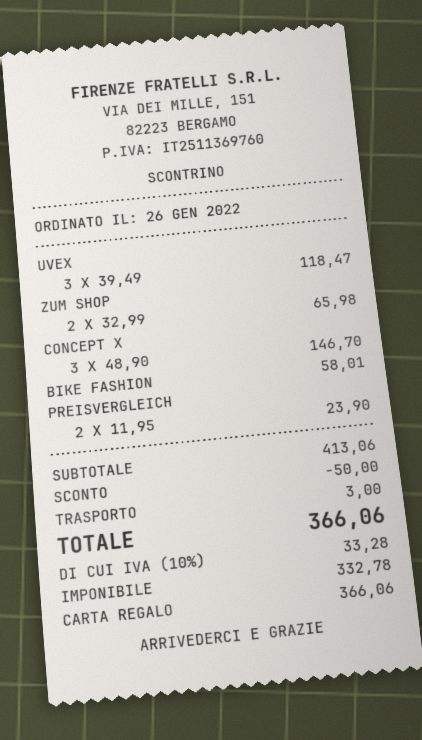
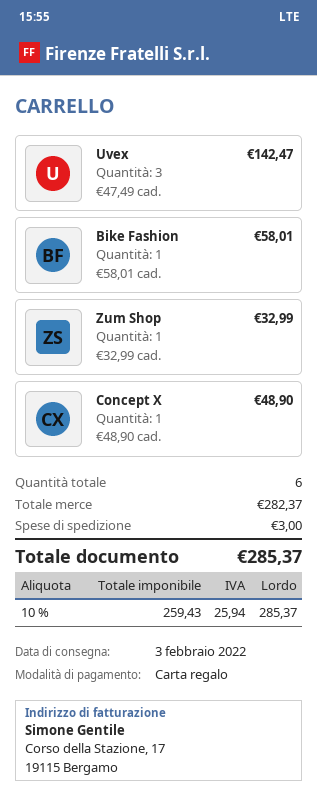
UVEX: 3 x 39.49 = 118.47 -> 3 x 47.49 = 142.47
ZUM SHOP: 2 x 32.99 = 65.98 -> 1 x 32.99 = 32.99
CONCEPT X: 3 x 48.90 = 146.70 -> 1 x 48.90 = 48.90
PREISVERGLEICH: 2 x 11.95 = 23.90 -> none
subtotal: 413.06 -> 282.37
discount: 50.00 -> none
net: 332.78 -> 259.43
tax: 10% = 33.28 -> 10% = 25.94
total: 366.06 -> 285.37

